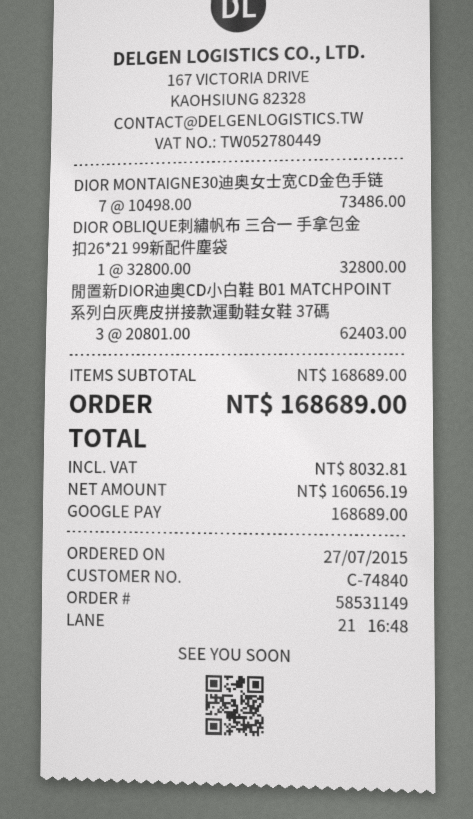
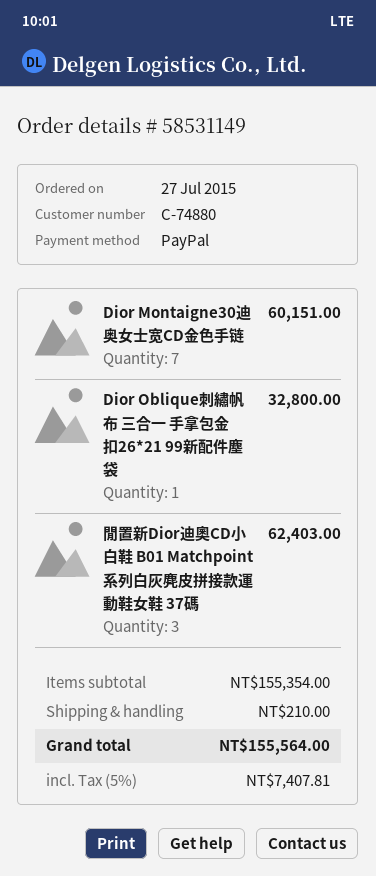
customer number: C-74840 -> C-74880
payment method: Google Pay -> PayPal
DIOR MONTAIGNE30迪奥女士宽CD金色手链: 7 for 73486.00 -> 7 for 60151.00
subtotal: 168689.00 -> 155354.00
shipping: none -> 210.00
tax: 8032.81 -> 7407.81
total: 168689.00 -> 155564.00

